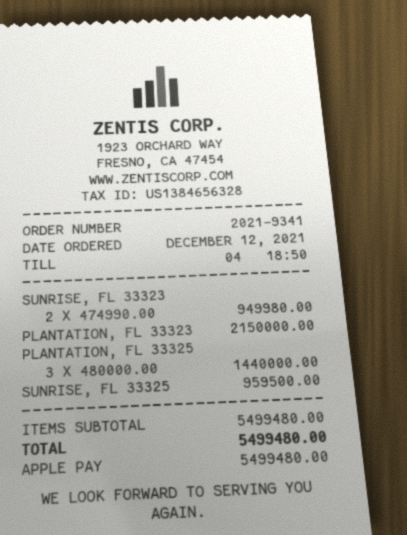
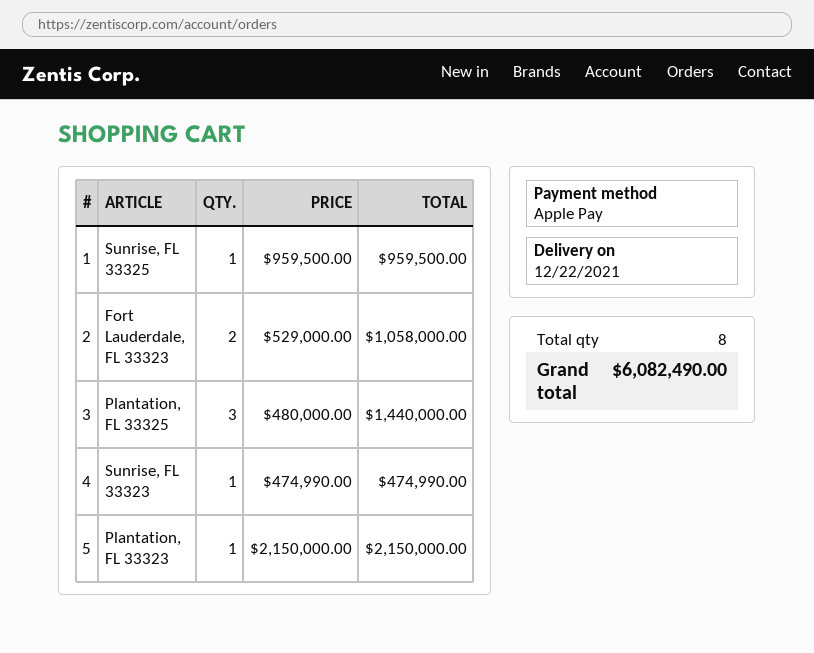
SUNRISE, FL 33323: 2 x 474990.00 = 949980.00 -> 1 x 474990.00 = 474990.00
Fort Lauderdale, FL 33323: none -> 2 x 529000.00 = 1058000.00
total: 5499480.00 -> 6082490.00

